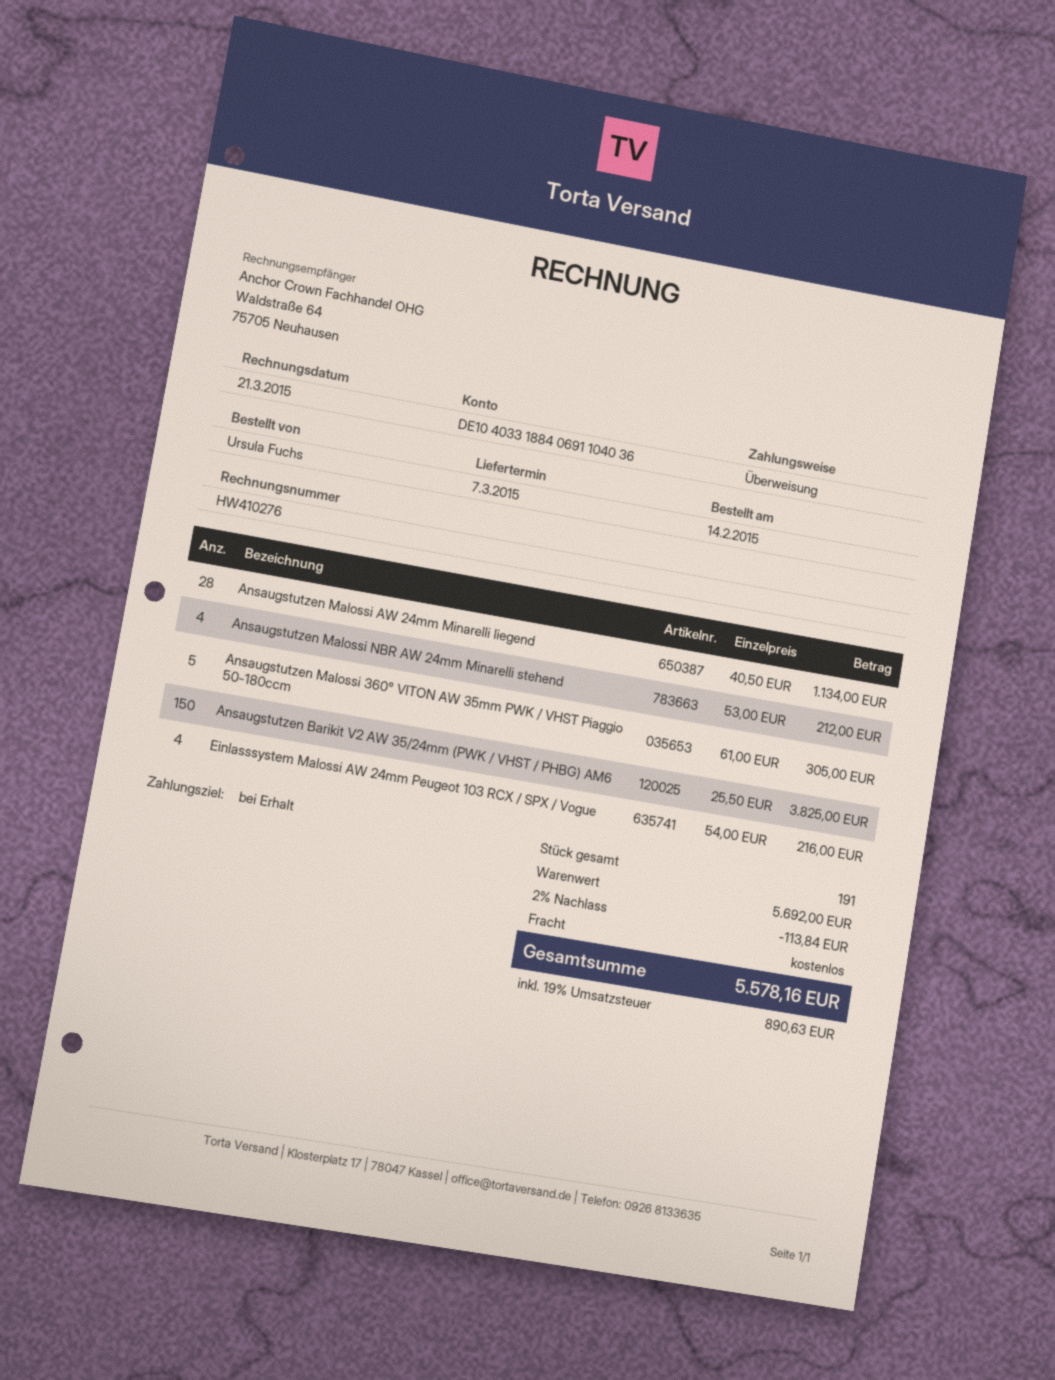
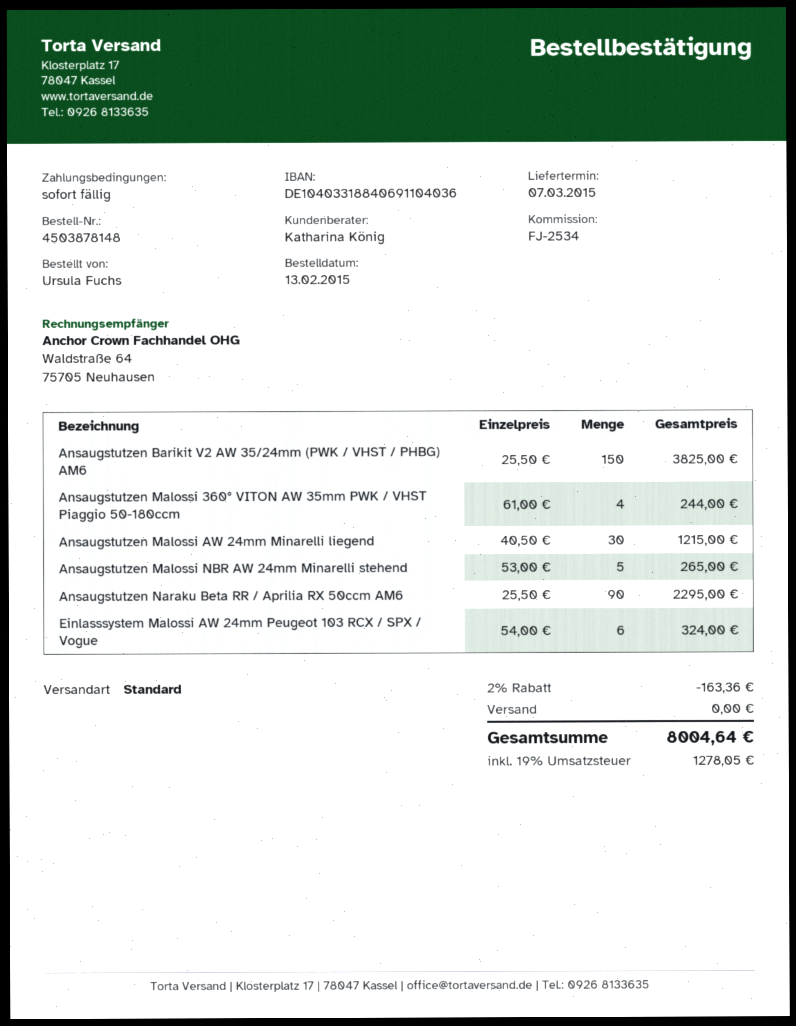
order date: 2015-02-14 -> 2015-02-13
Ansaugstutzen Malossi AW 24mm Minarelli liegend: 28 x 40.50 = 1134.00 -> 30 x 40.50 = 1215.00
Ansaugstutzen Malossi NBR AW 24mm Minarelli stehend: 4 x 53.00 = 212.00 -> 5 x 53.00 = 265.00
Ansaugstutzen Malossi 360° VITON AW 35mm PWK / VHST Piaggio 50-180ccm: 5 x 61.00 = 305.00 -> 4 x 61.00 = 244.00
Einlasssystem Malossi AW 24mm Peugeot 103 RCX / SPX / Vogue: 4 x 54.00 = 216.00 -> 6 x 54.00 = 324.00
Ansaugstutzen Naraku Beta RR / Aprilia RX 50ccm AM6: none -> 90 x 25.50 = 2295.00
discount: 2% = 113.84 -> 2% = 163.36
tax: 19% = 890.63 -> 19% = 1278.05
total: 5578.16 -> 8004.64

